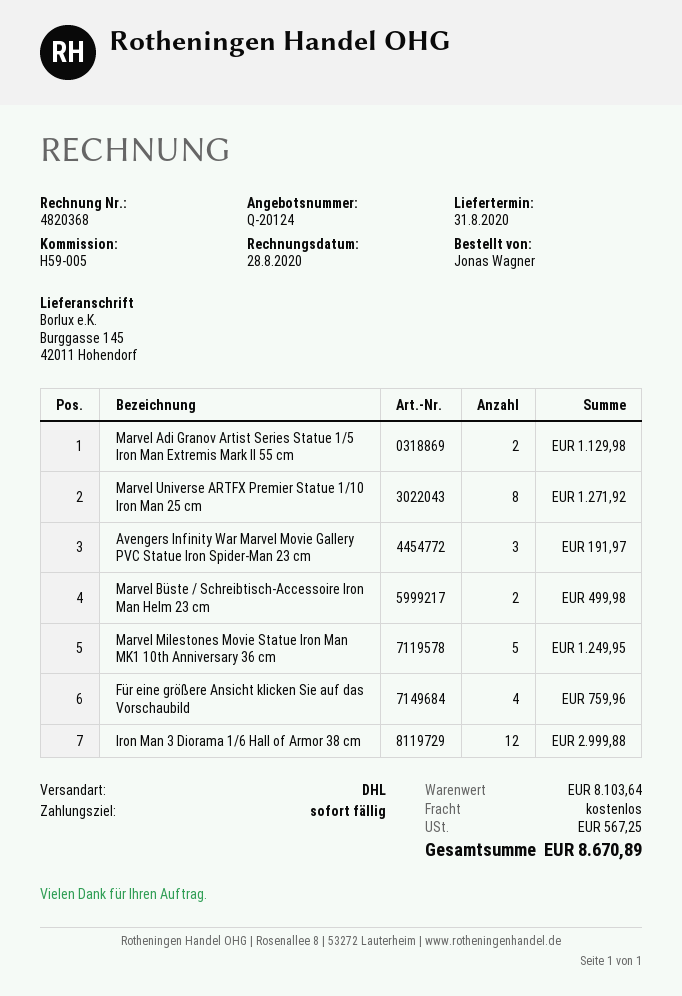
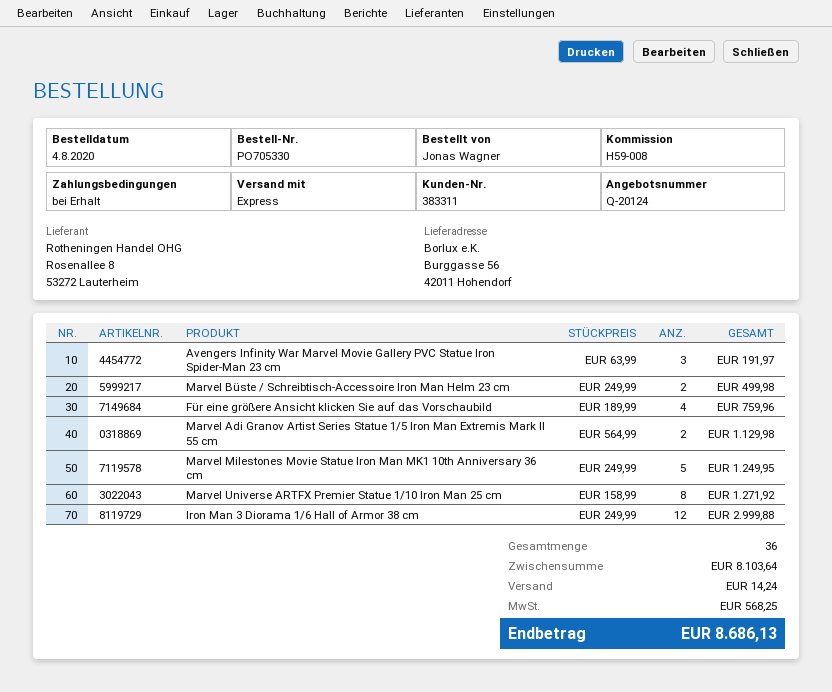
reference: H59-005 -> H59-008
shipping method: DHL -> express
ship to: Burggasse 145, 42011 Hohendorf -> Burggasse 56, 42011 Hohendorf
shipping: 0.00 -> 14.24
tax: 567.25 -> 568.25
total: 8670.89 -> 8686.13

